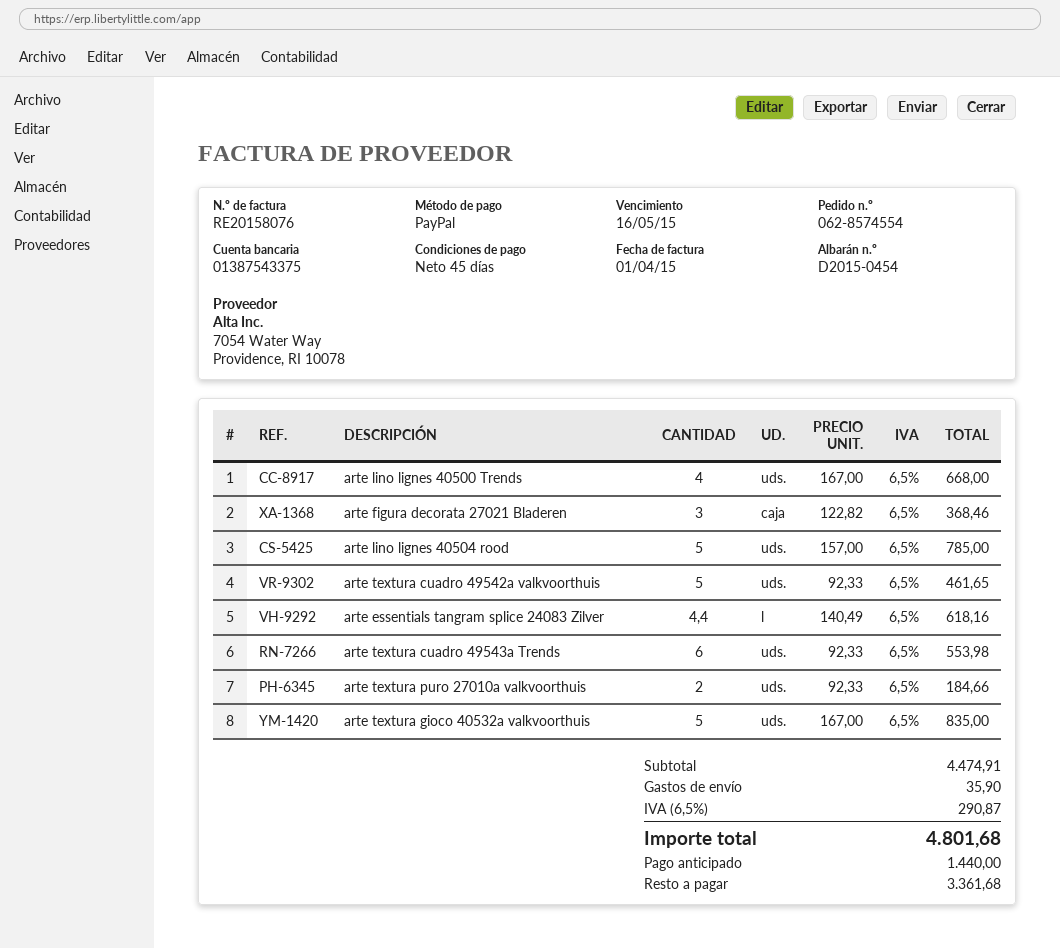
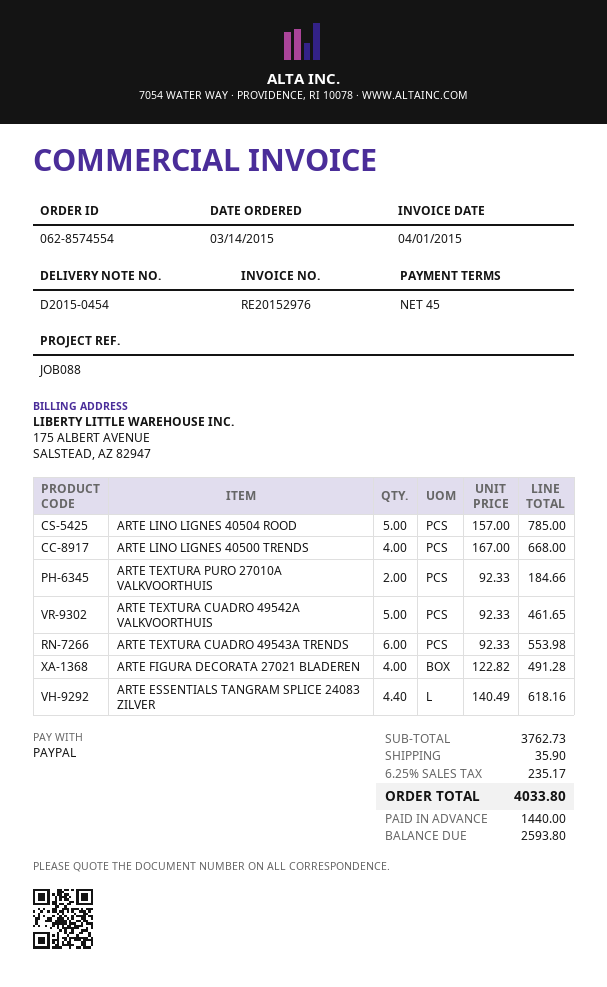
invoice number: RE20158076 -> RE20152976
arte figura decorata 27021 Bladeren: 3 x 122.82 = 368.46 -> 4 x 122.82 = 491.28
arte textura gioco 40532a valkvoorthuis: 5 x 167.00 = 835.00 -> none
subtotal: 4474.91 -> 3762.73
tax: 6.5% = 290.87 -> 6.25% = 235.17
total: 4801.68 -> 4033.80
balance: 3361.68 -> 2593.80

